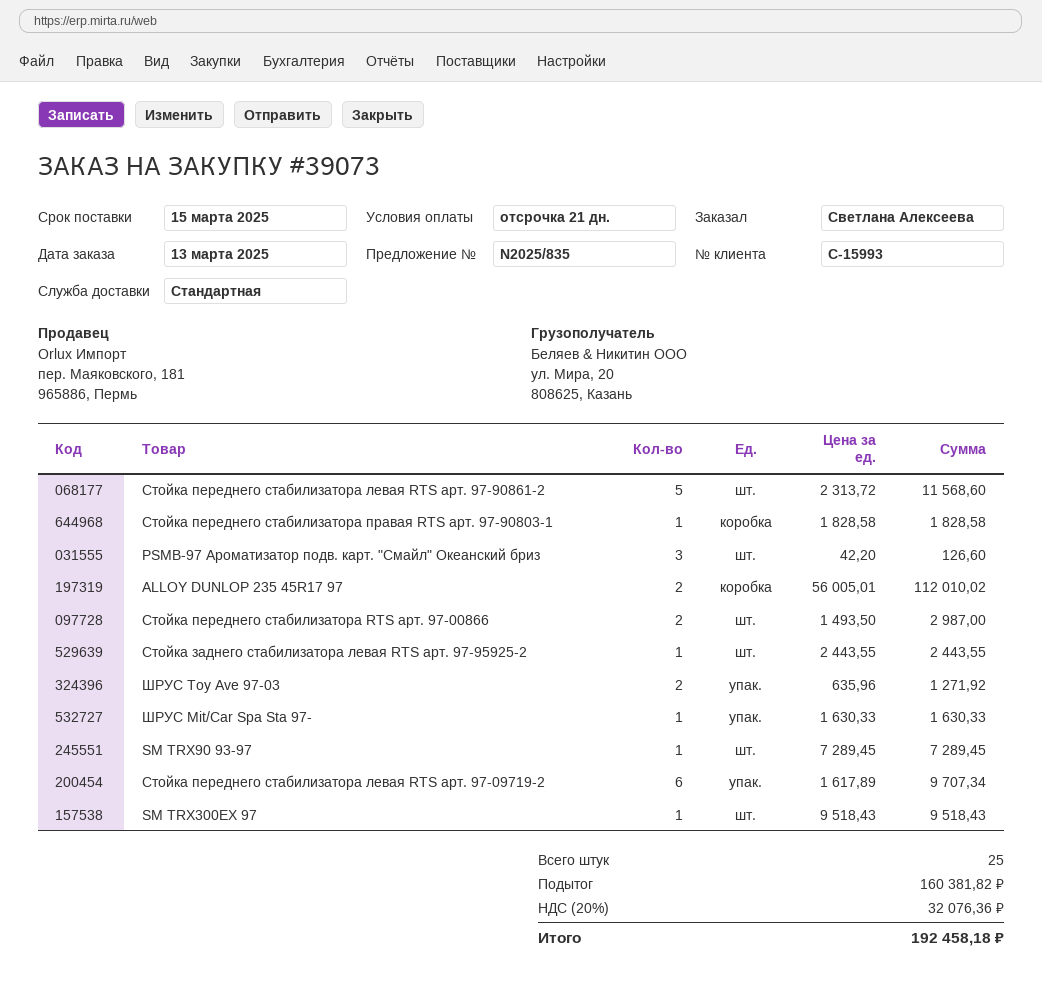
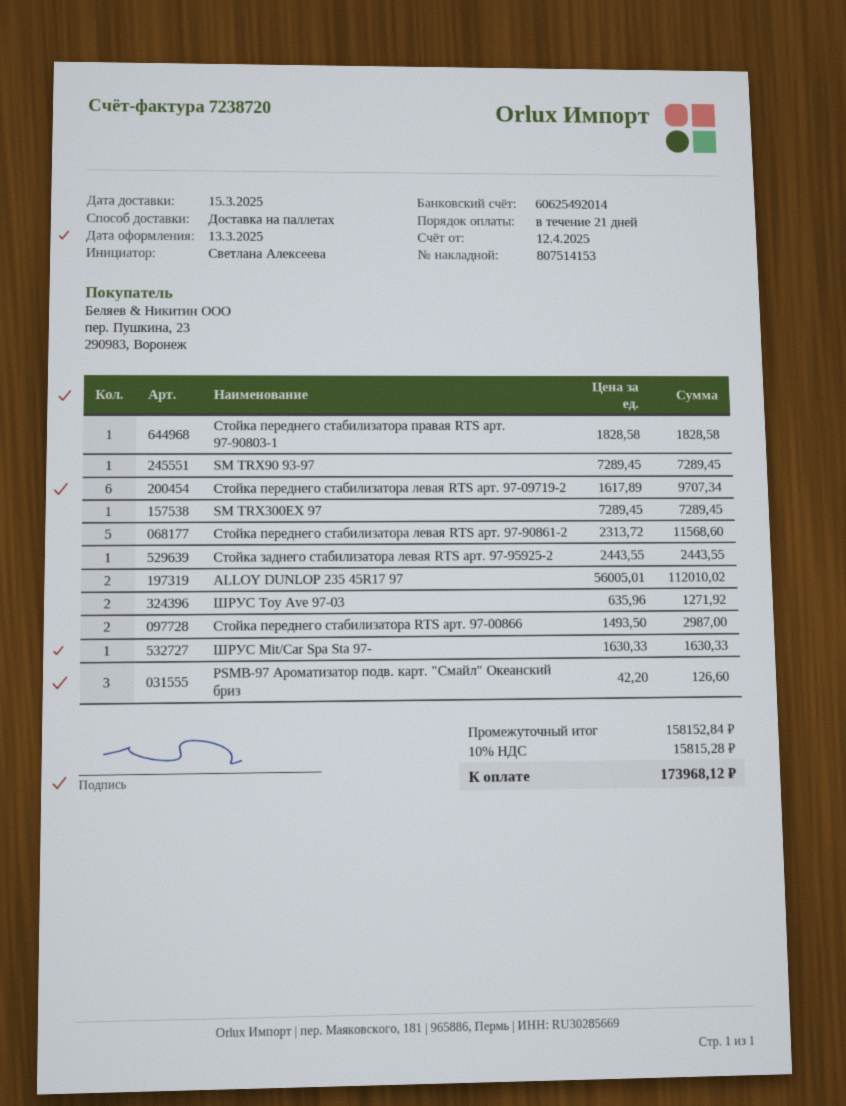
shipping method: standard -> pallet freight
SM TRX300EX 97: 1 x 9518.43 = 9518.43 -> 1 x 7289.45 = 7289.45
subtotal: 160381.82 -> 158152.84
tax: 20% = 32076.36 -> 10% = 15815.28
total: 192458.18 -> 173968.12

